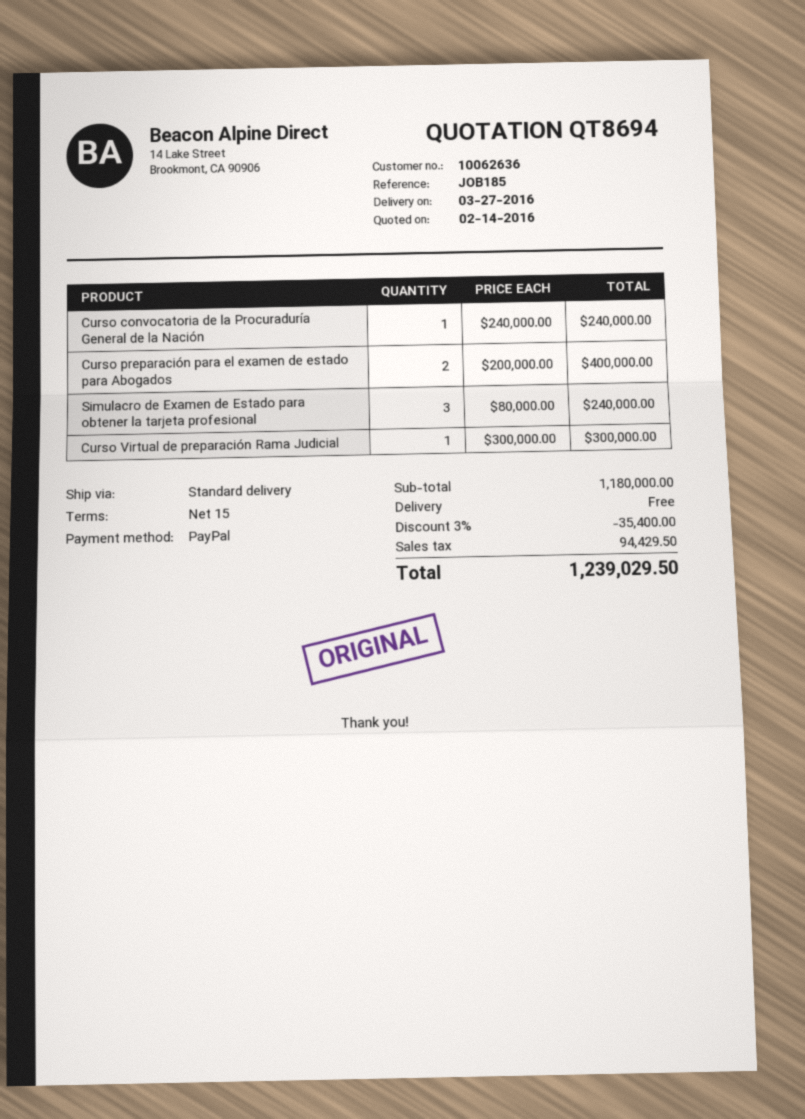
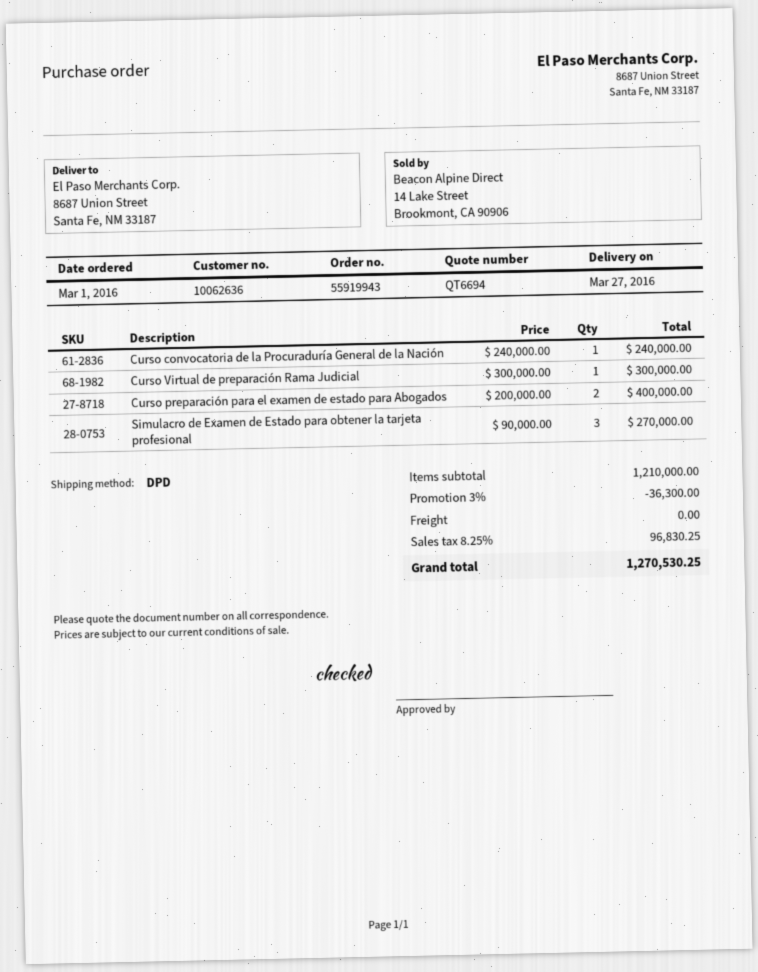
quote number: QT8694 -> QT6694
shipping method: standard -> DPD
Simulacro de Examen de Estado para obtener la tarjeta profesional: 3 x 80000.00 = 240000.00 -> 3 x 90000.00 = 270000.00
subtotal: 1180000.00 -> 1210000.00
discount: 3% = 35400.00 -> 3% = 36300.00
tax: 94429.50 -> 96830.25
total: 1239029.50 -> 1270530.25

